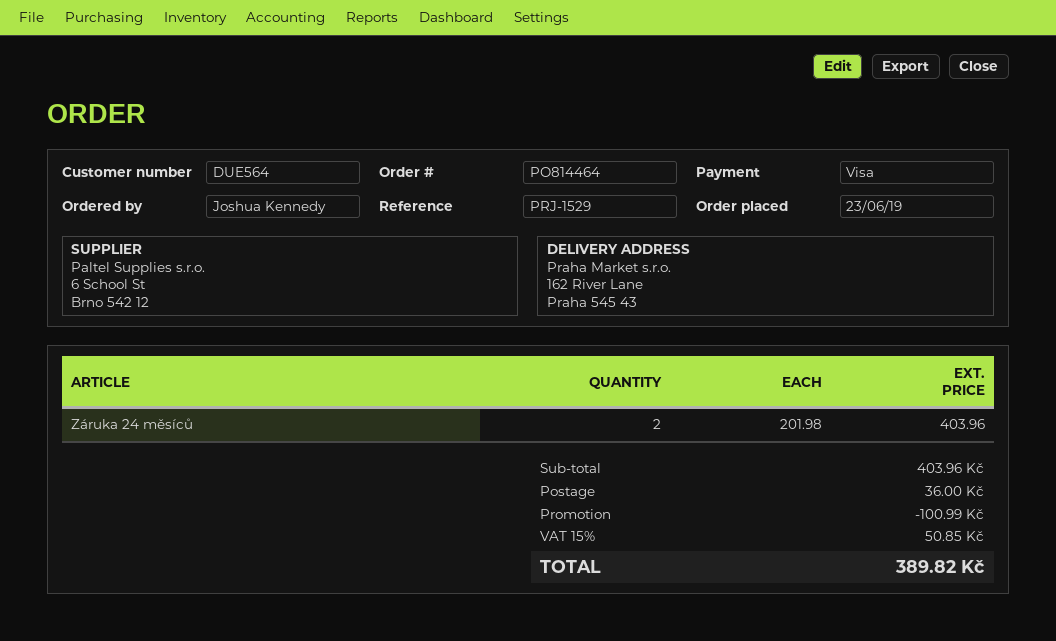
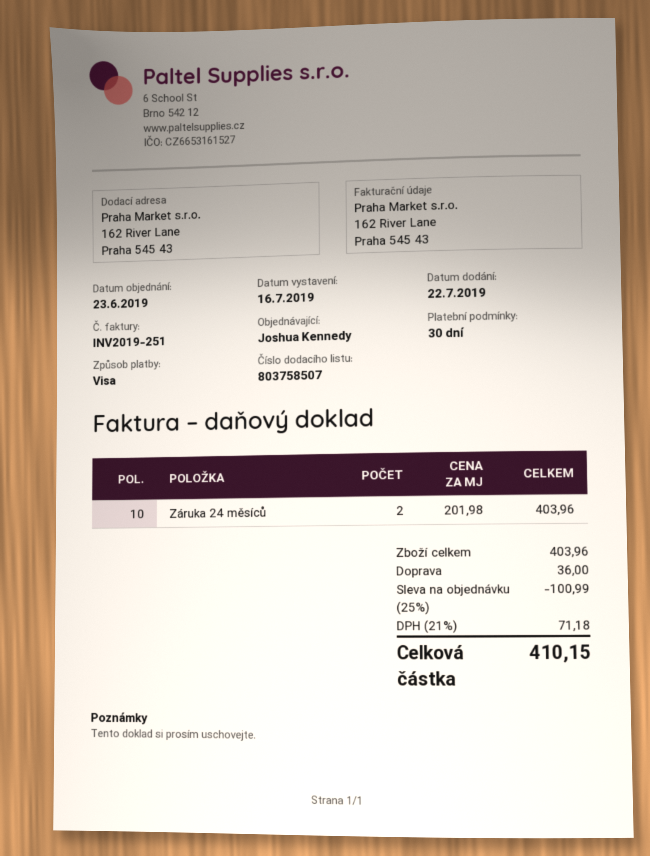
tax: 15% = 50.85 -> 21% = 71.18
total: 389.82 -> 410.15

